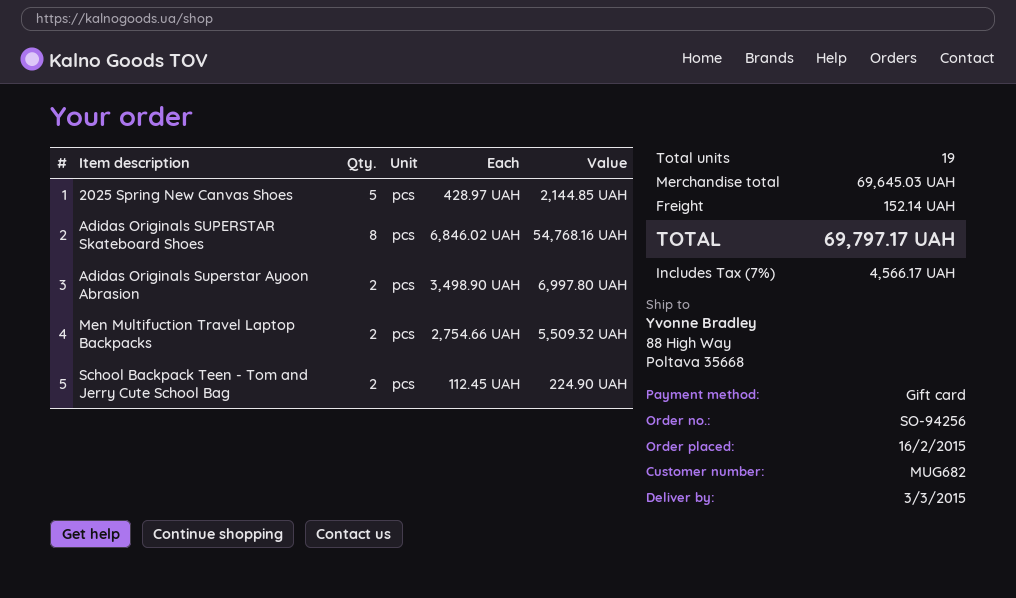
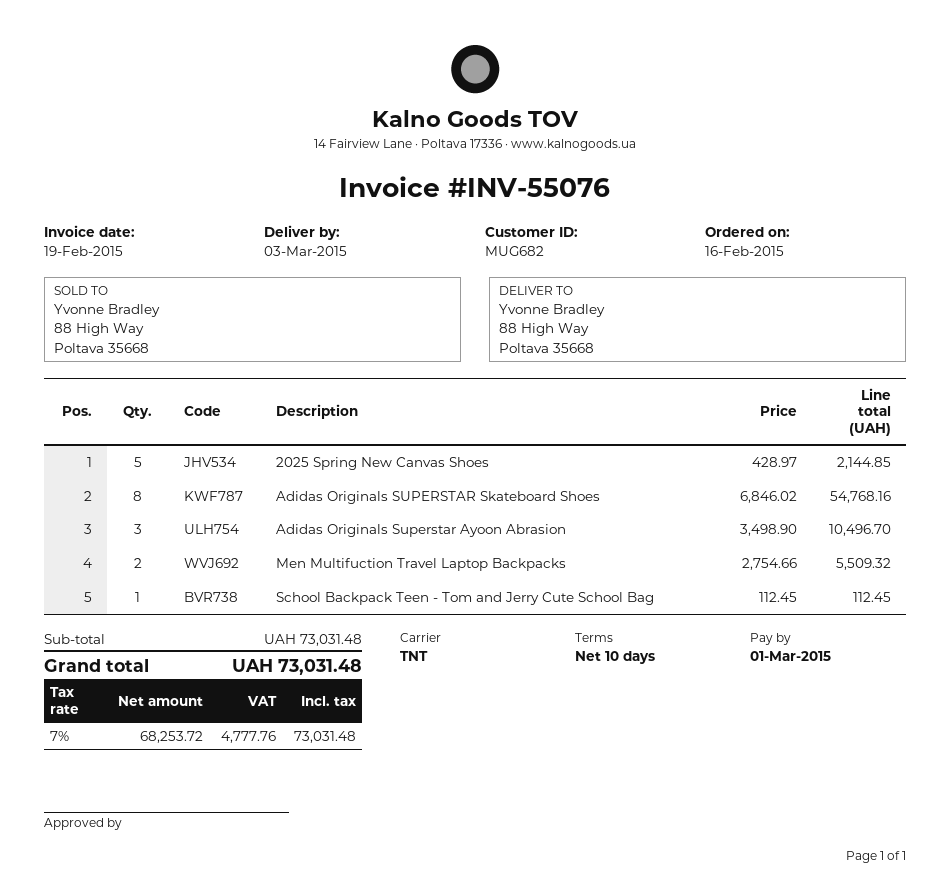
Adidas Originals Superstar Ayoon Abrasion: 2 x 3498.90 = 6997.80 -> 3 x 3498.90 = 10496.70
School Backpack Teen - Tom and Jerry Cute School Bag: 2 x 112.45 = 224.90 -> 1 x 112.45 = 112.45
subtotal: 69645.03 -> 73031.48
shipping: 152.14 -> none
tax: 7% = 4566.17 -> 7% = 4777.76
total: 69797.17 -> 73031.48

